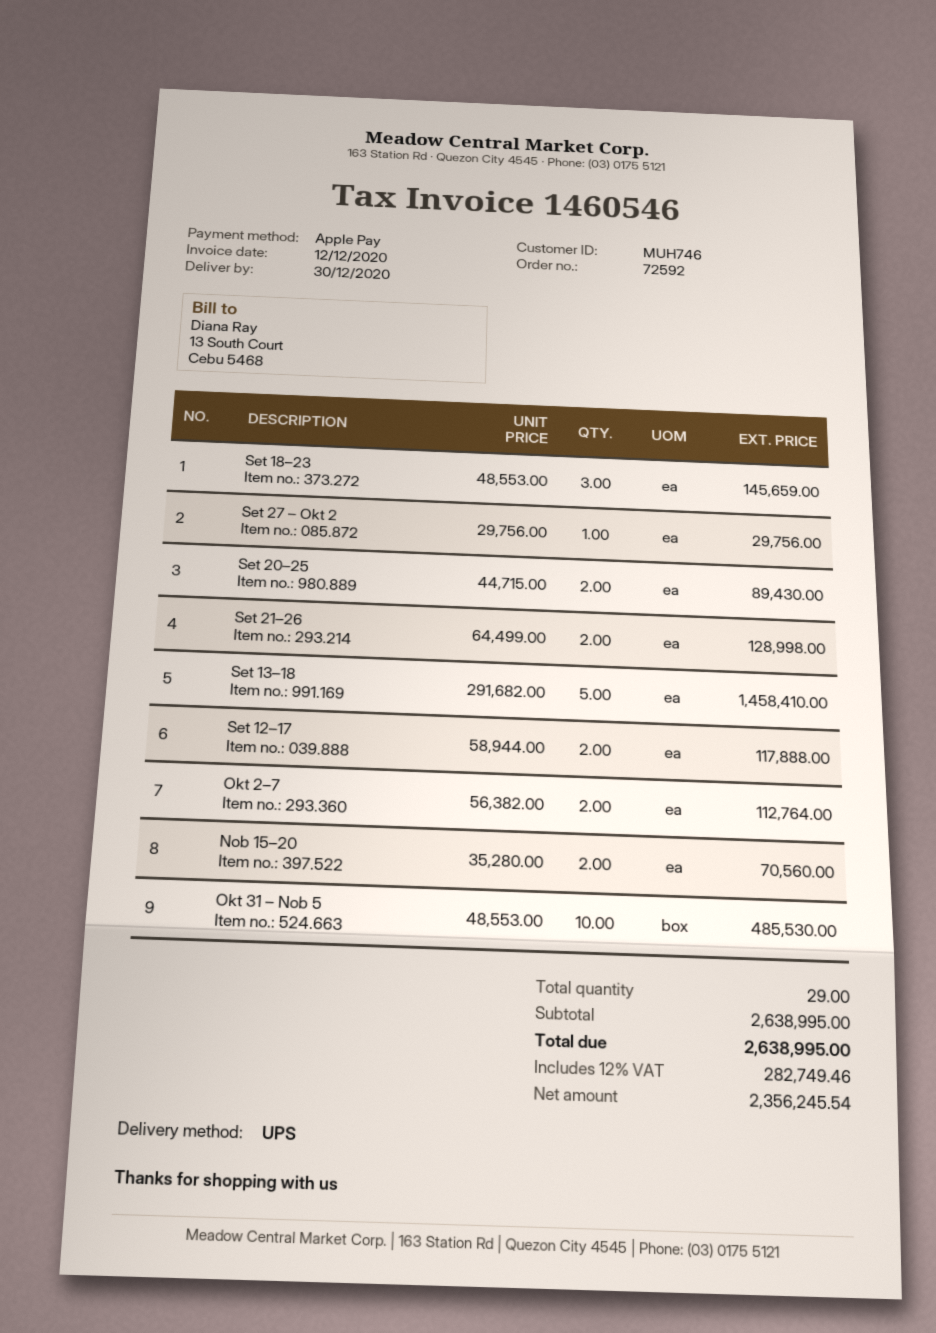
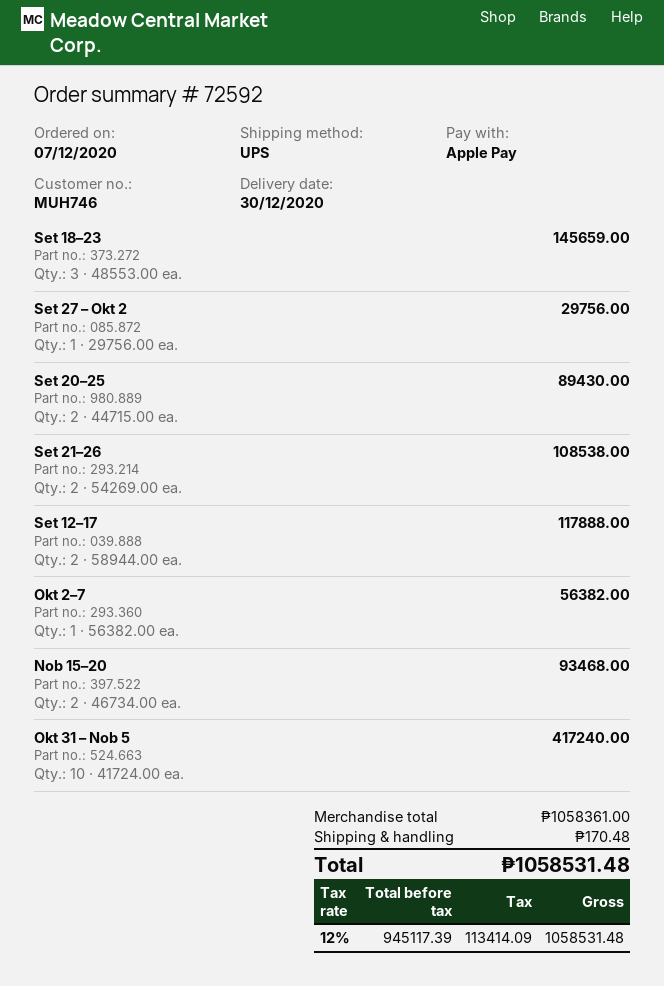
Set 21–26: 2 x 64499.00 = 128998.00 -> 2 x 54269.00 = 108538.00
Set 13–18: 5 x 291682.00 = 1458410.00 -> none
Okt 2–7: 2 x 56382.00 = 112764.00 -> 1 x 56382.00 = 56382.00
Nob 15–20: 2 x 35280.00 = 70560.00 -> 2 x 46734.00 = 93468.00
Okt 31 – Nob 5: 10 x 48553.00 = 485530.00 -> 10 x 41724.00 = 417240.00
subtotal: 2638995.00 -> 1058361.00
shipping: none -> 170.48
net: 2356245.54 -> 945117.39
tax: 12% = 282749.46 -> 12% = 113414.09
total: 2638995.00 -> 1058531.48

